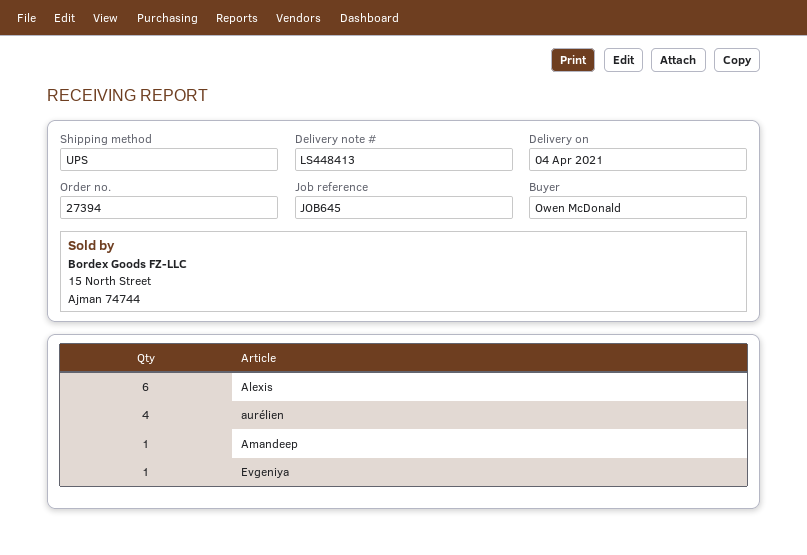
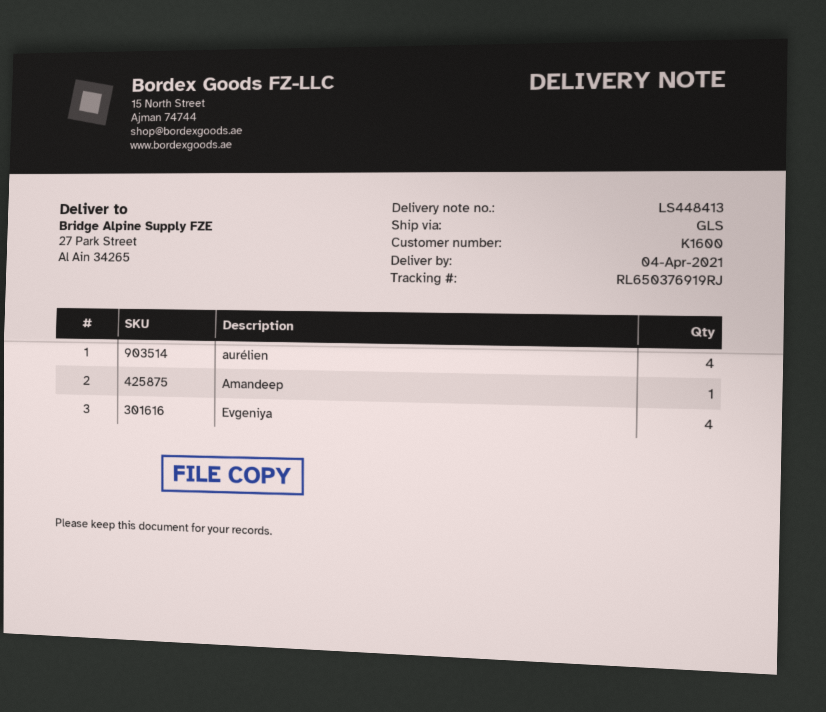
shipping method: UPS -> GLS
Alexis: 6 -> none
Evgeniya: 1 -> 4

